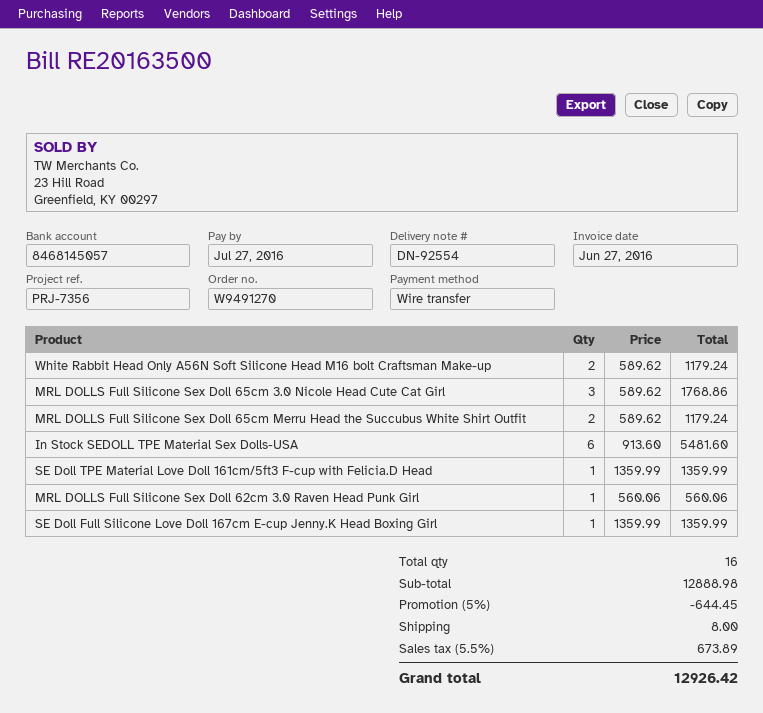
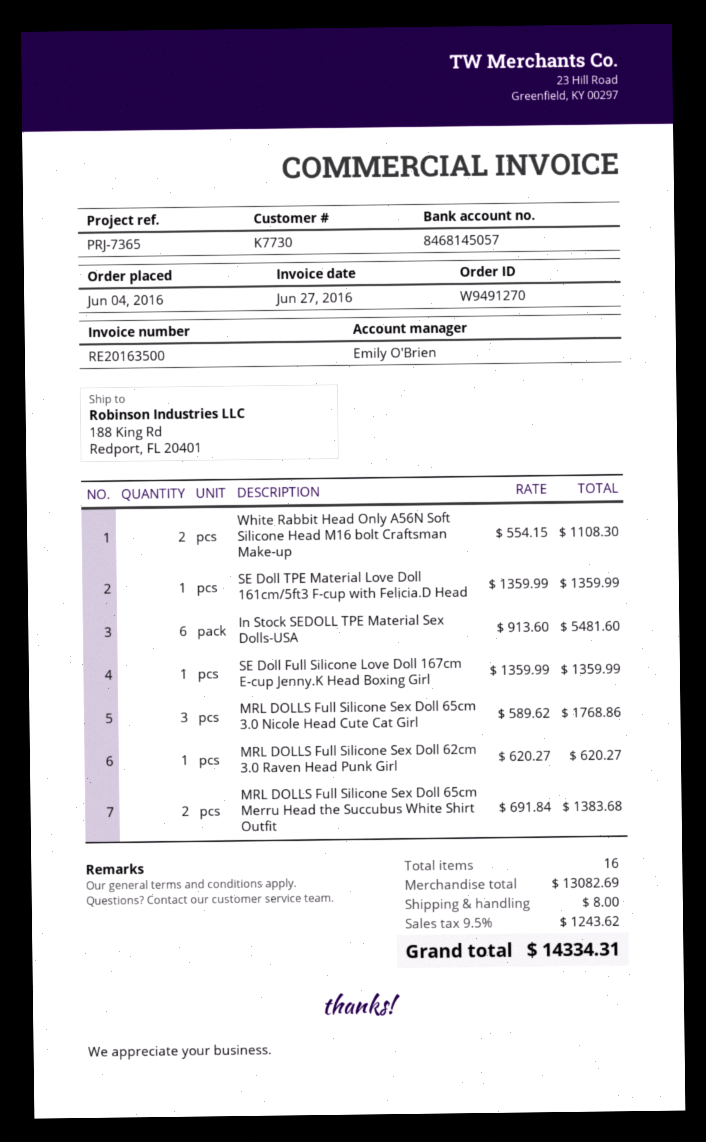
reference: PRJ-7356 -> PRJ-7365
White Rabbit Head Only A56N Soft Silicone Head M16 bolt Craftsman Make-up: 2 x 589.62 = 1179.24 -> 2 x 554.15 = 1108.30
MRL DOLLS Full Silicone Sex Doll 65cm Merru Head the Succubus White Shirt Outfit: 2 x 589.62 = 1179.24 -> 2 x 691.84 = 1383.68
MRL DOLLS Full Silicone Sex Doll 62cm 3.0 Raven Head Punk Girl: 1 x 560.06 = 560.06 -> 1 x 620.27 = 620.27
subtotal: 12888.98 -> 13082.69
discount: 5% = 644.45 -> none
tax: 5.5% = 673.89 -> 9.5% = 1243.62
total: 12926.42 -> 14334.31

